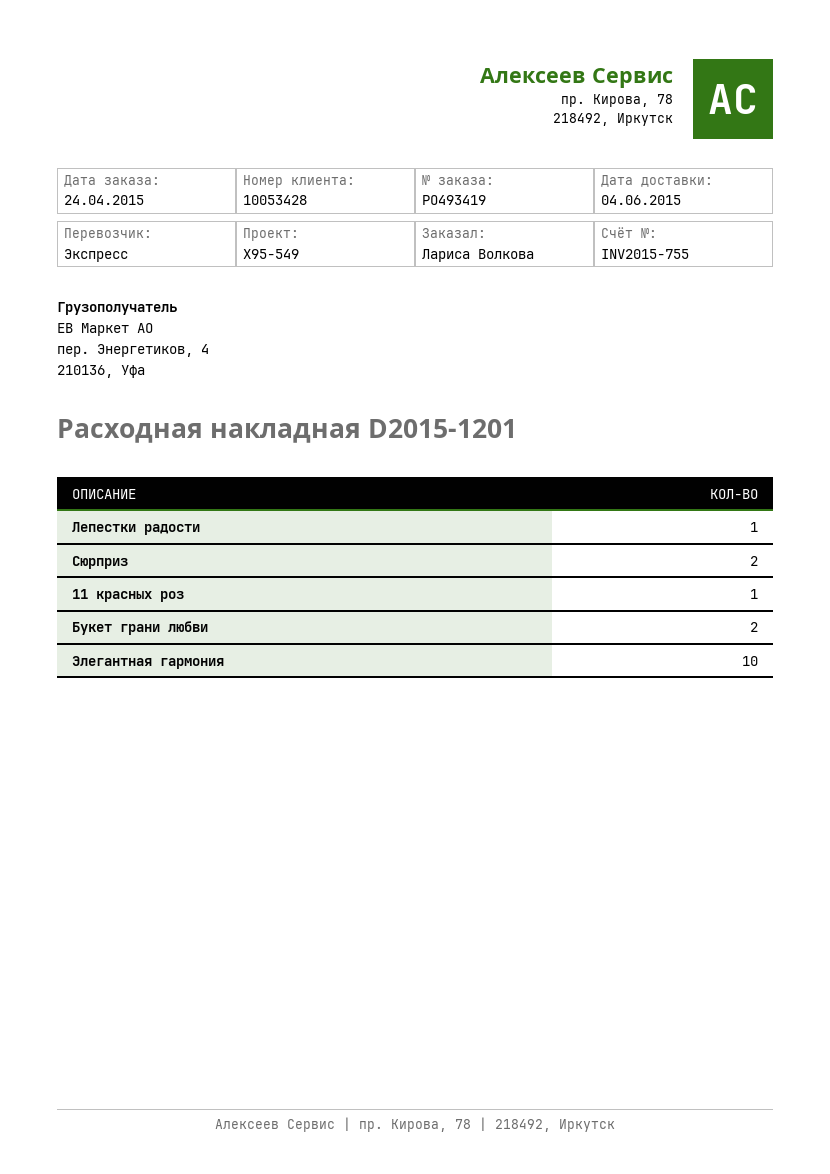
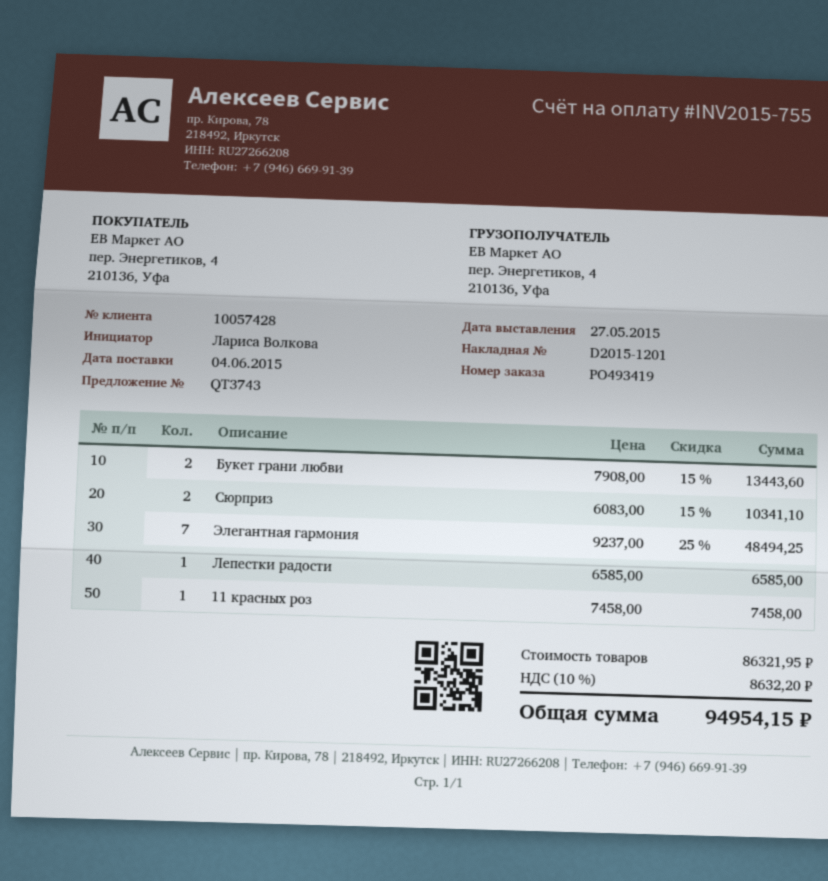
customer number: 10053428 -> 10057428
Элегантная гармония: 10 -> 7

